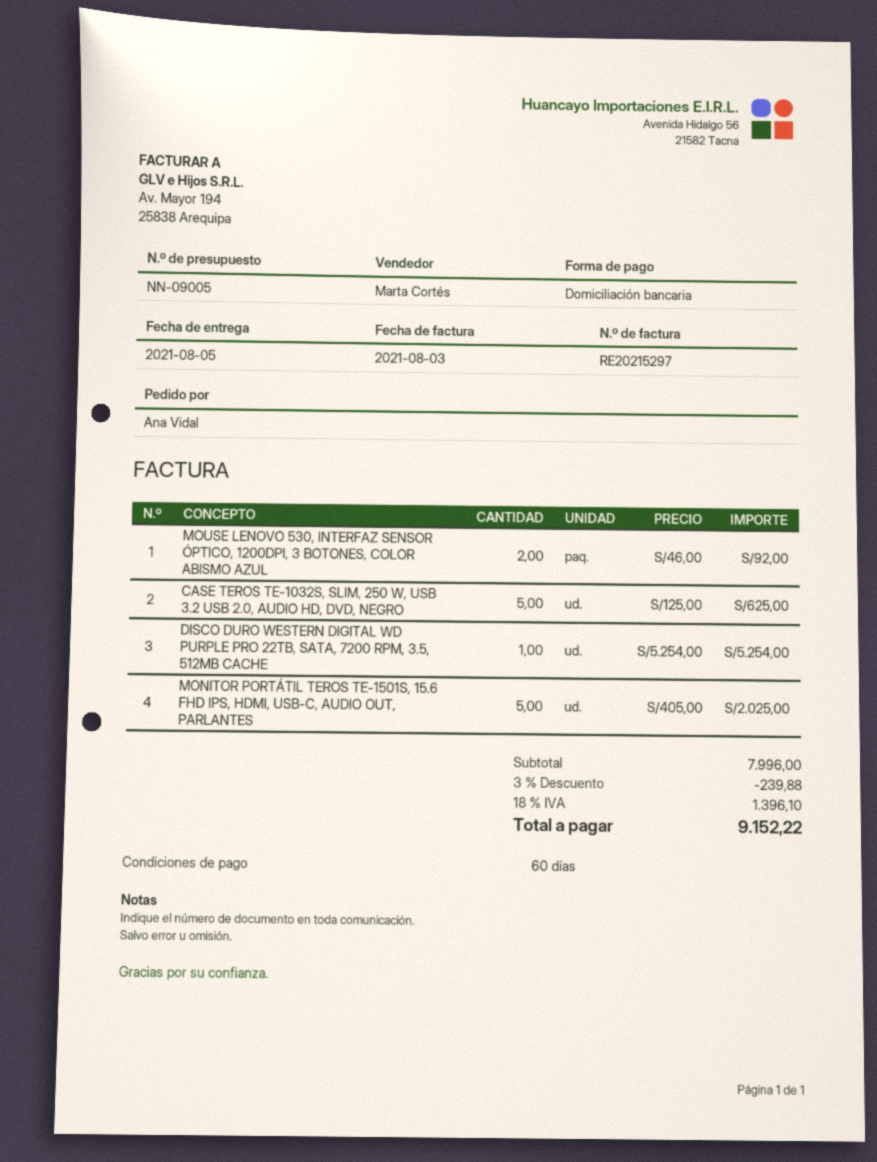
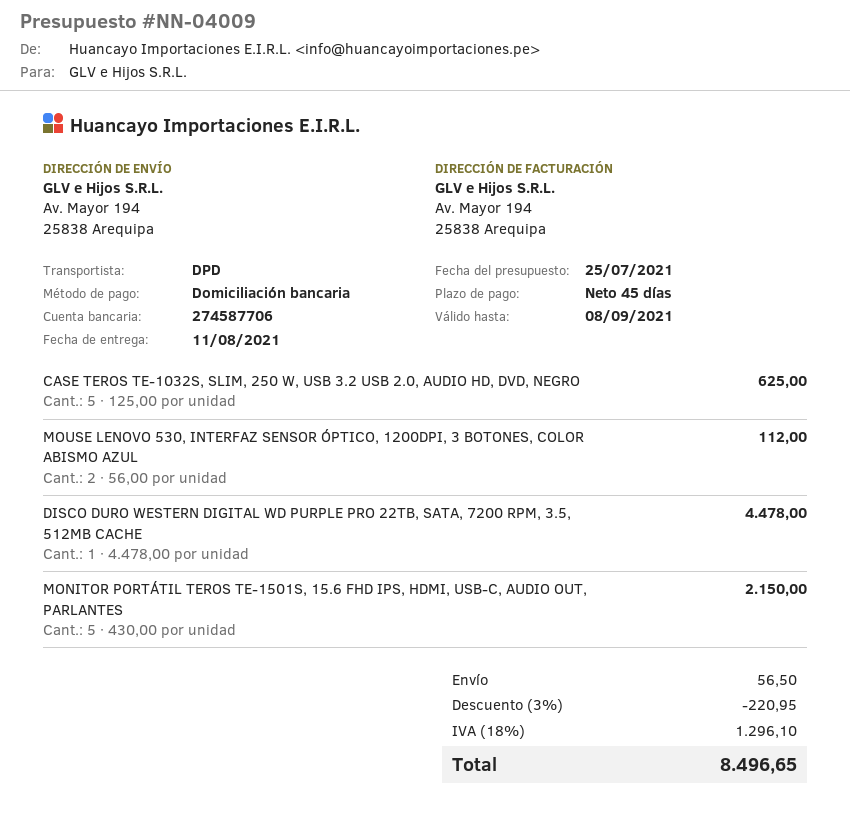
quote number: NN-09005 -> NN-04009
delivery date: 2021-08-05 -> 2021-08-11
payment terms: 60 days -> 45 days
MOUSE LENOVO 530, INTERFAZ SENSOR ÓPTICO, 1200DPI, 3 BOTONES, COLOR ABISMO AZUL: 2 x 46.00 = 92.00 -> 2 x 56.00 = 112.00
DISCO DURO WESTERN DIGITAL WD PURPLE PRO 22TB, SATA, 7200 RPM, 3.5, 512MB CACHE: 1 x 5254.00 = 5254.00 -> 1 x 4478.00 = 4478.00
MONITOR PORTÁTIL TEROS TE-1501S, 15.6 FHD IPS, HDMI, USB-C, AUDIO OUT, PARLANTES: 5 x 405.00 = 2025.00 -> 5 x 430.00 = 2150.00
discount: 3% = 239.88 -> 3% = 220.95
shipping: none -> 56.50
tax: 18% = 1396.10 -> 18% = 1296.10
total: 9152.22 -> 8496.65

